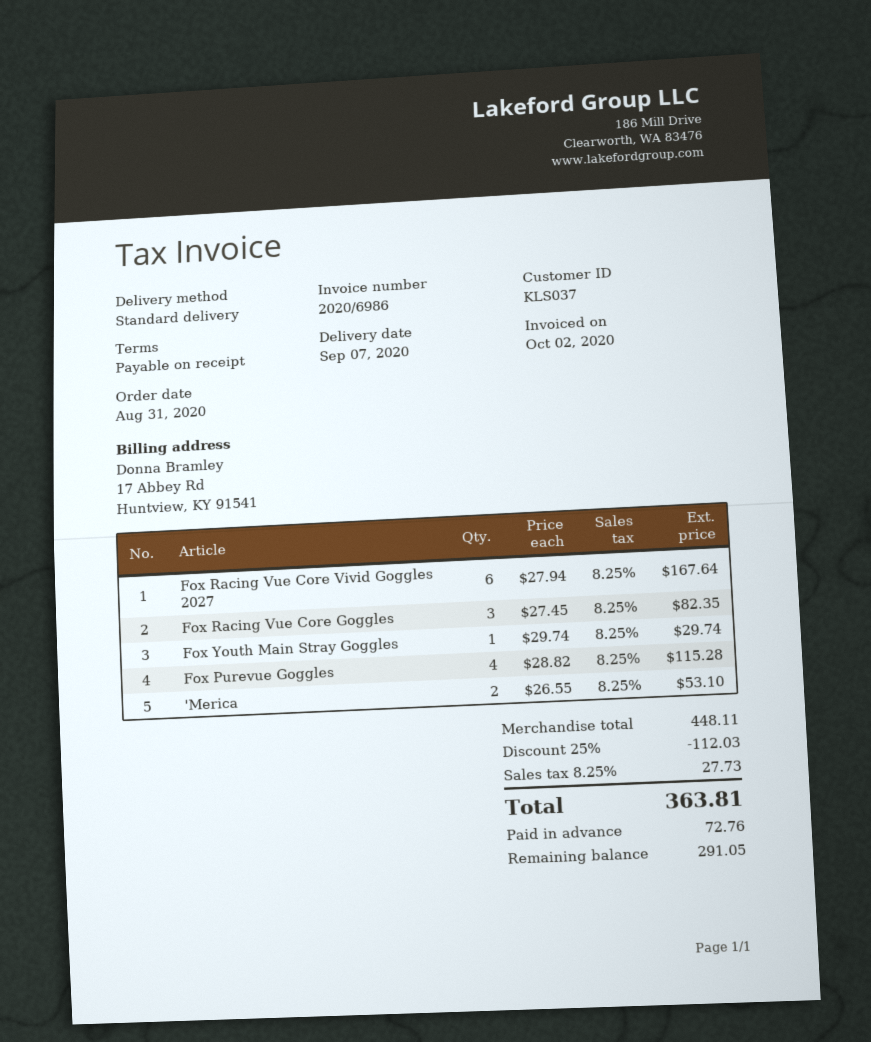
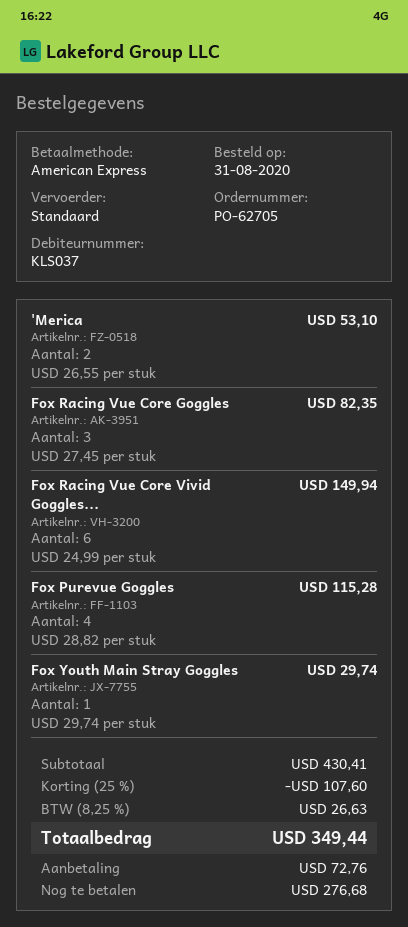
Fox Racing Vue Core Vivid Goggles 2027: 6 x 27.94 = 167.64 -> 6 x 24.99 = 149.94
subtotal: 448.11 -> 430.41
discount: 25% = 112.03 -> 25% = 107.60
tax: 8.25% = 27.73 -> 8.25% = 26.63
total: 363.81 -> 349.44
balance: 291.05 -> 276.68

